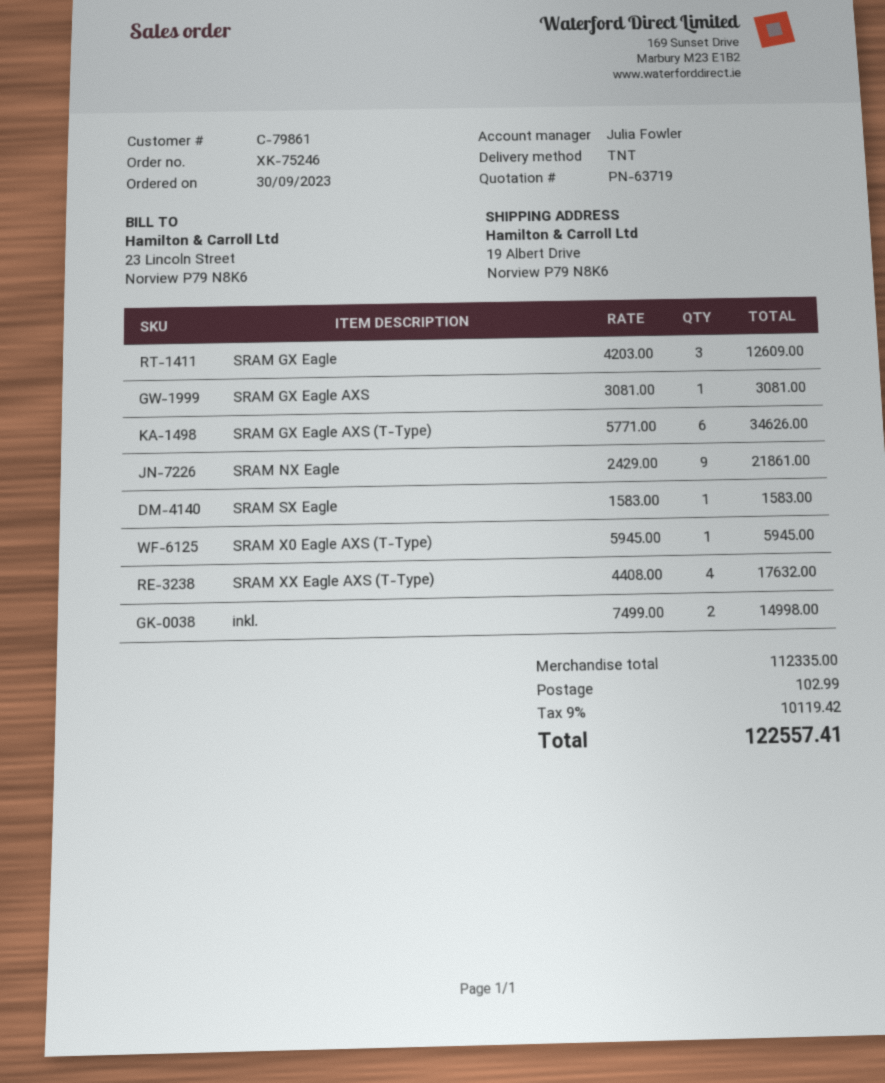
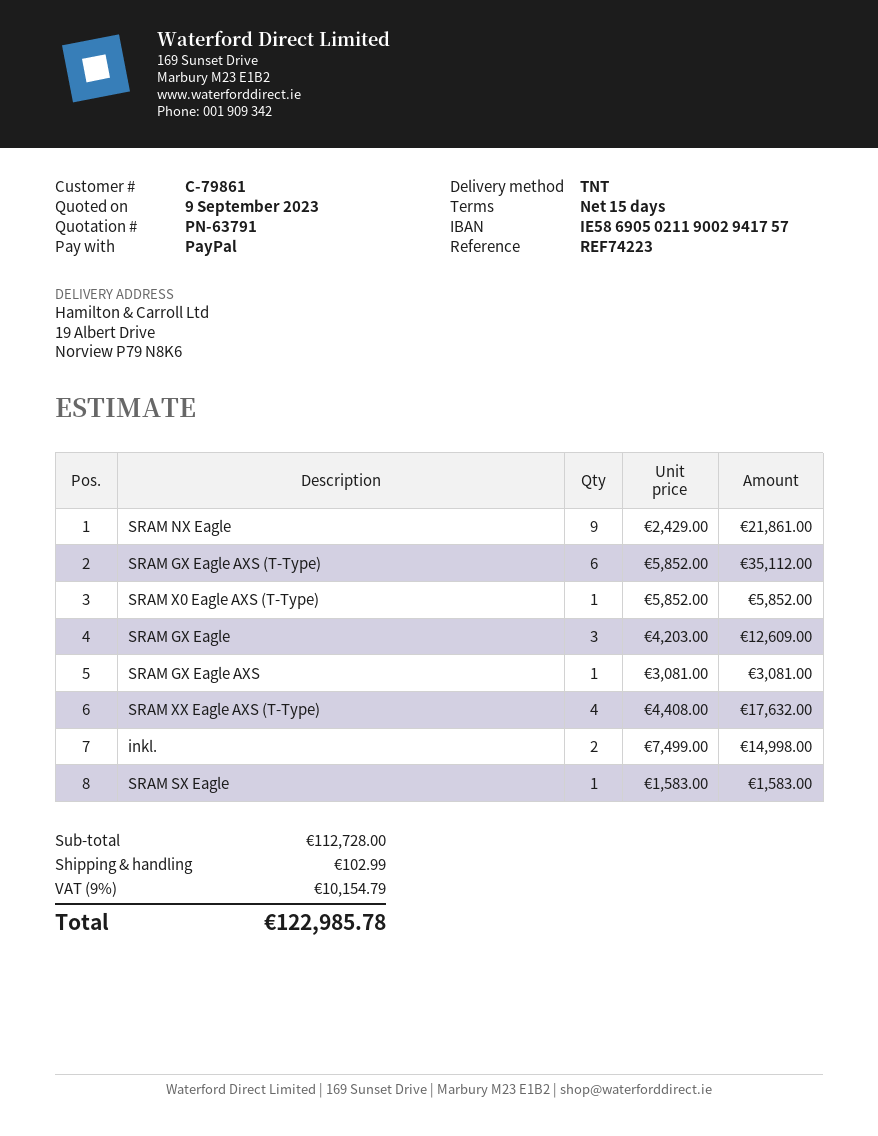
quote number: PN-63719 -> PN-63791
SRAM GX Eagle AXS (T-Type): 6 x 5771.00 = 34626.00 -> 6 x 5852.00 = 35112.00
SRAM X0 Eagle AXS (T-Type): 1 x 5945.00 = 5945.00 -> 1 x 5852.00 = 5852.00
subtotal: 112335.00 -> 112728.00
tax: 9% = 10119.42 -> 9% = 10154.79
total: 122557.41 -> 122985.78

